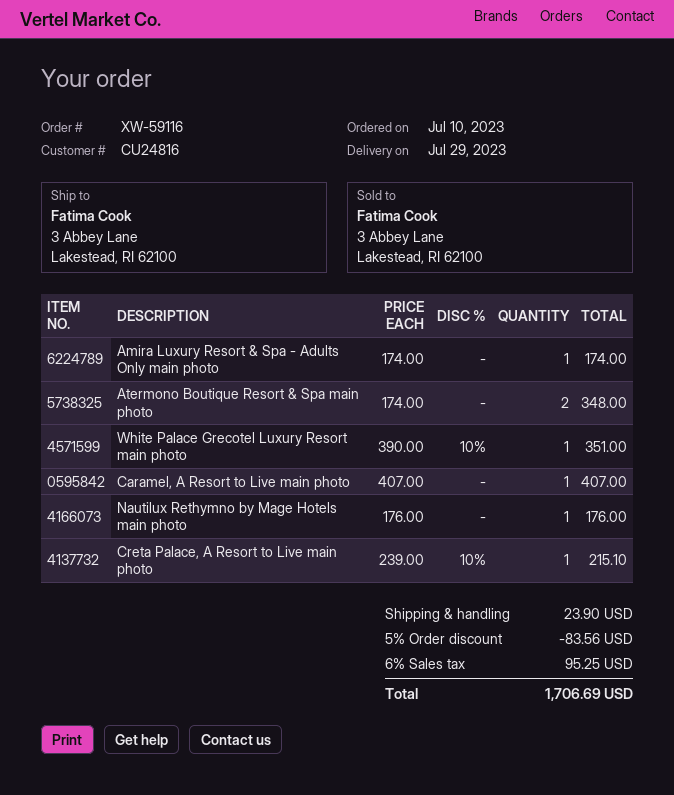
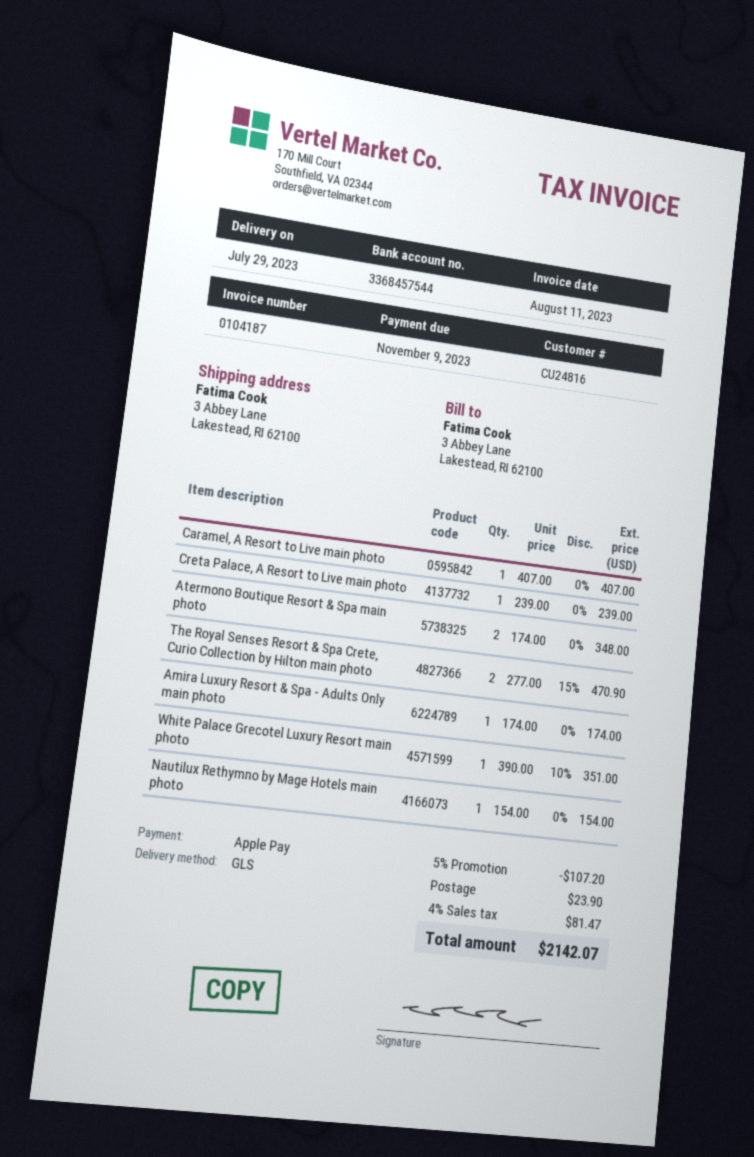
Nautilux Rethymno by Mage Hotels main photo: 1 x 176.00 = 176.00 -> 1 x 154.00 = 154.00
Creta Palace, A Resort to Live main photo: 1 x 239.00 - 10% = 215.10 -> 1 x 239.00 = 239.00
The Royal Senses Resort & Spa Crete, Curio Collection by Hilton main photo: none -> 2 x 277.00 - 15% = 470.90
discount: 5% = 83.56 -> 5% = 107.20
tax: 6% = 95.25 -> 4% = 81.47
total: 1706.69 -> 2142.07

